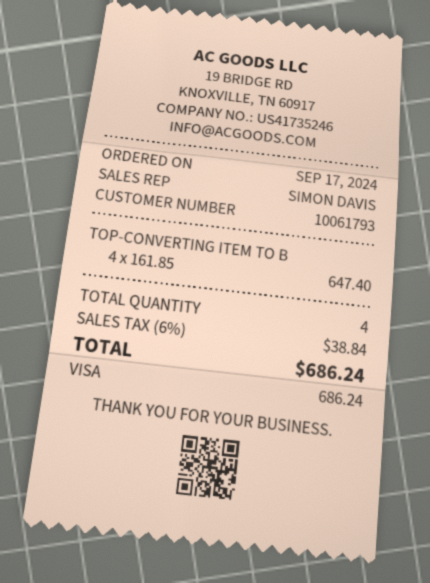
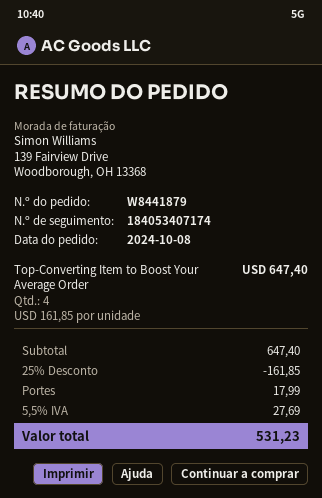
order date: 2024-09-17 -> 2024-10-08
discount: none -> 25% = 161.85
shipping: none -> 17.99
tax: 6% = 38.84 -> 5.5% = 27.69
total: 686.24 -> 531.23

